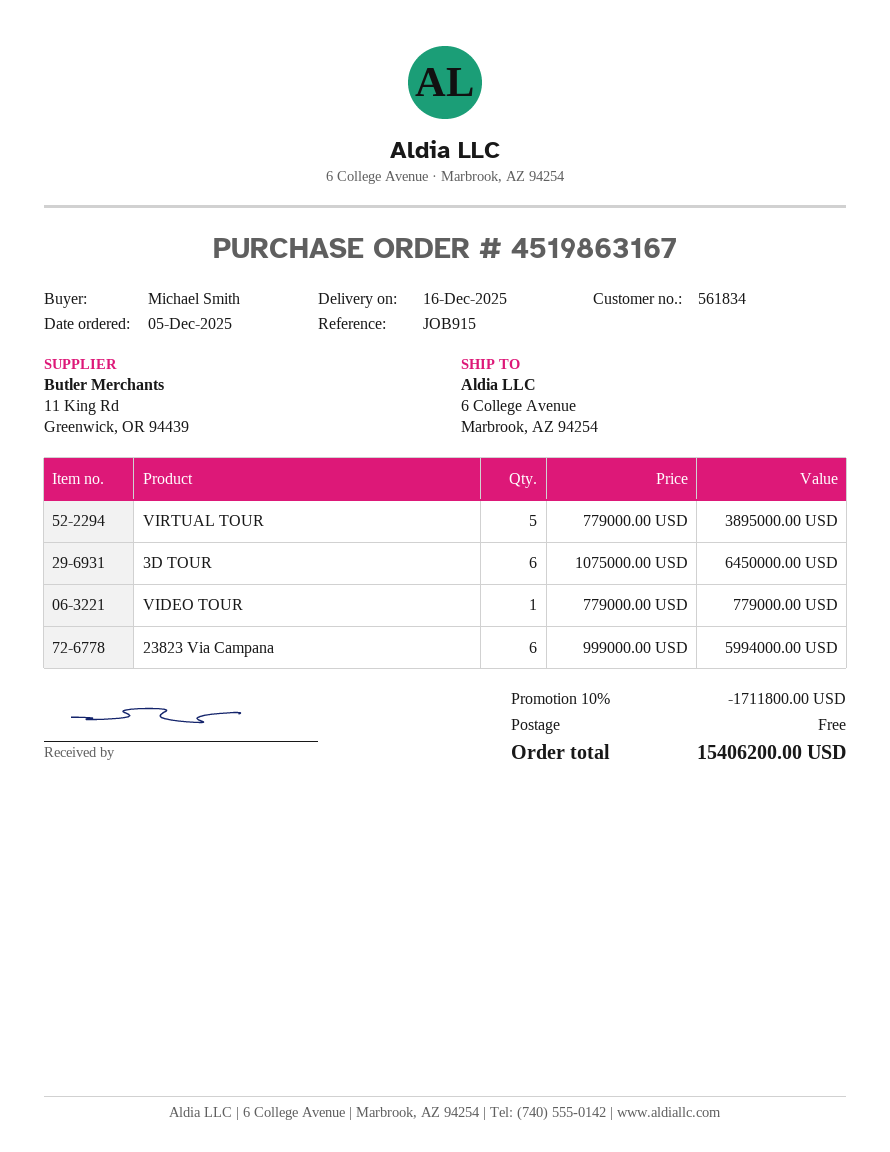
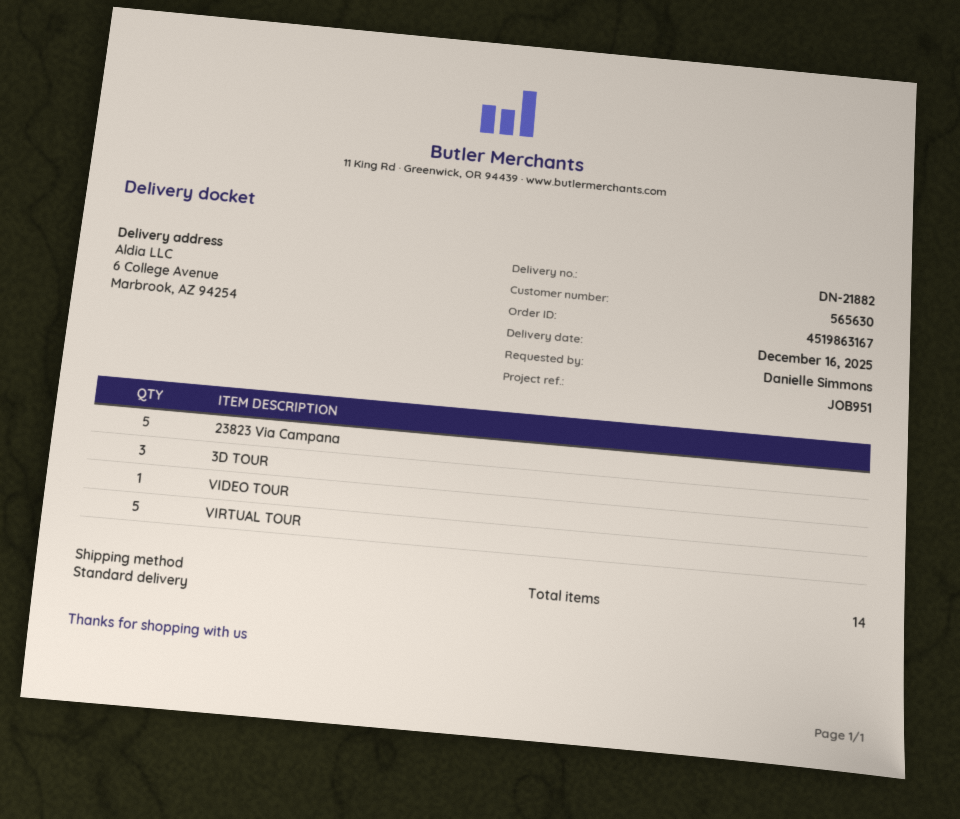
customer number: 561834 -> 565630
reference: JOB915 -> JOB951
ordered by: Michael Smith -> Danielle Simmons
3D TOUR: 6 -> 3
23823 Via Campana: 6 -> 5

